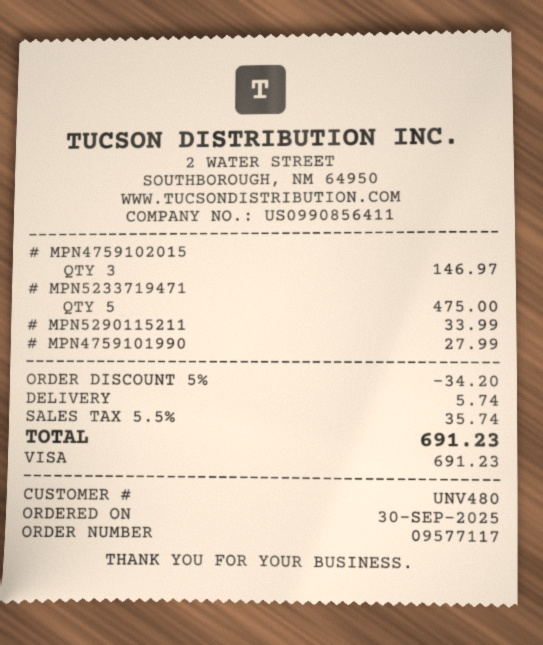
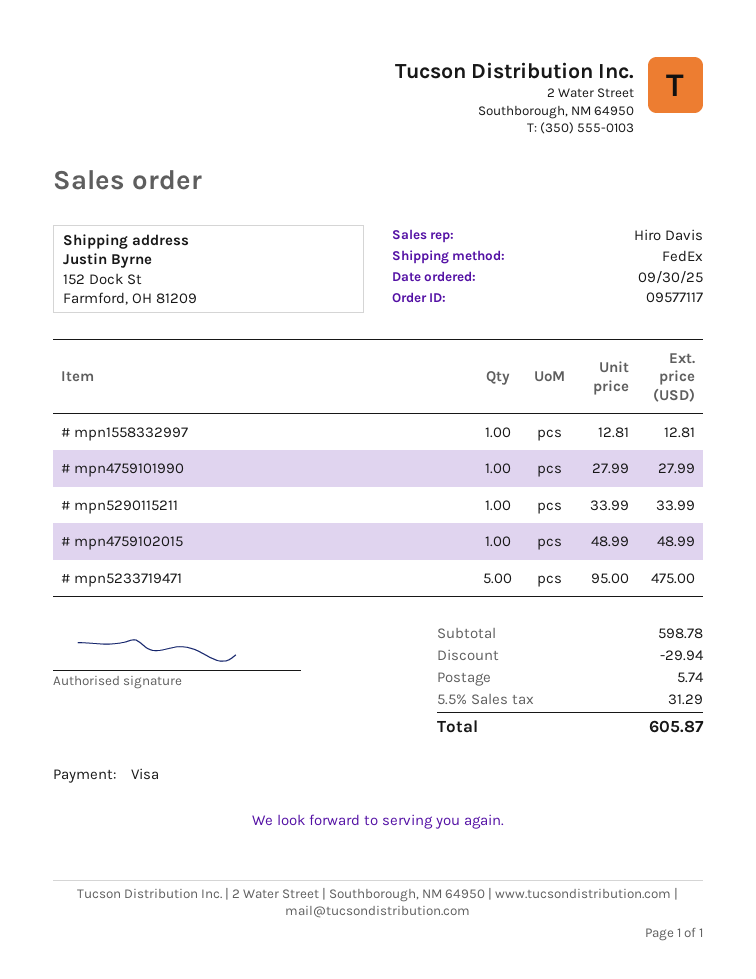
# MPN4759102015: 3 for 146.97 -> 1 for 48.99
# mpn1558332997: none -> 1 for 12.81
discount: 34.20 -> 29.94
tax: 5.5% = 35.74 -> 5.5% = 31.29
total: 691.23 -> 605.87

